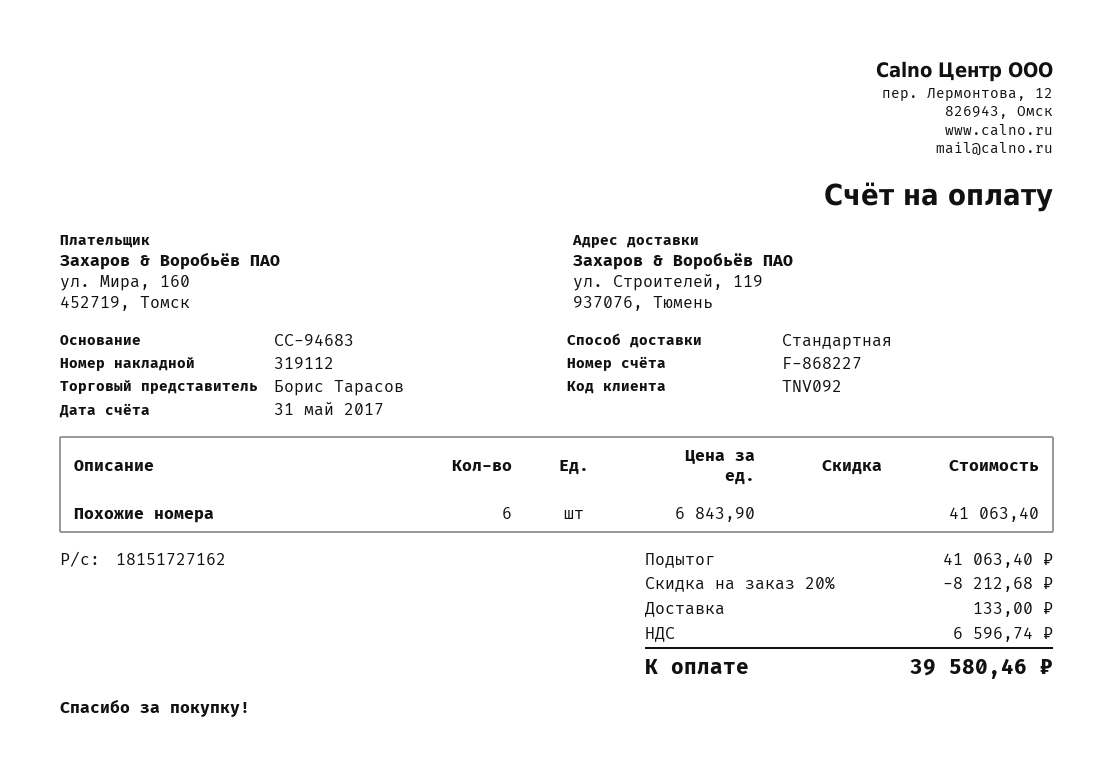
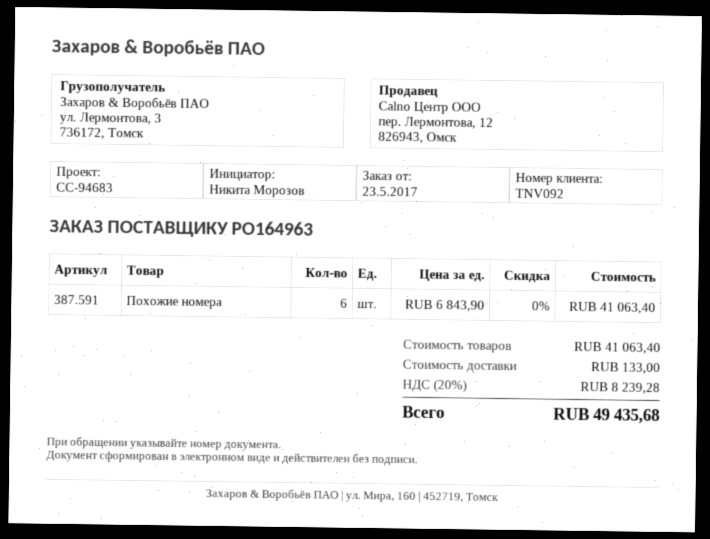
ship to: ул. Строителей, 119, 937076, Тюмень -> ул. Лермонтова, 3, 736172, Томск
discount: 20% = 8212.68 -> none
tax: 6596.74 -> 8239.28
total: 39580.46 -> 49435.68

